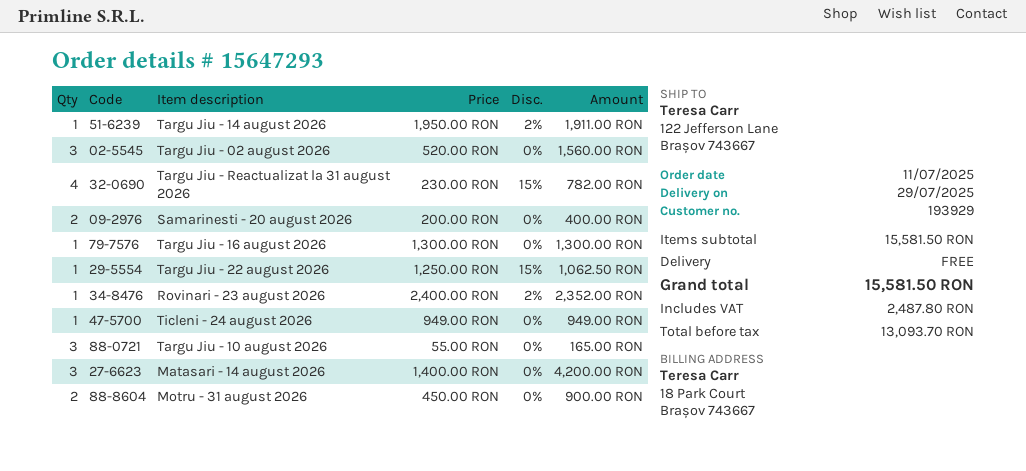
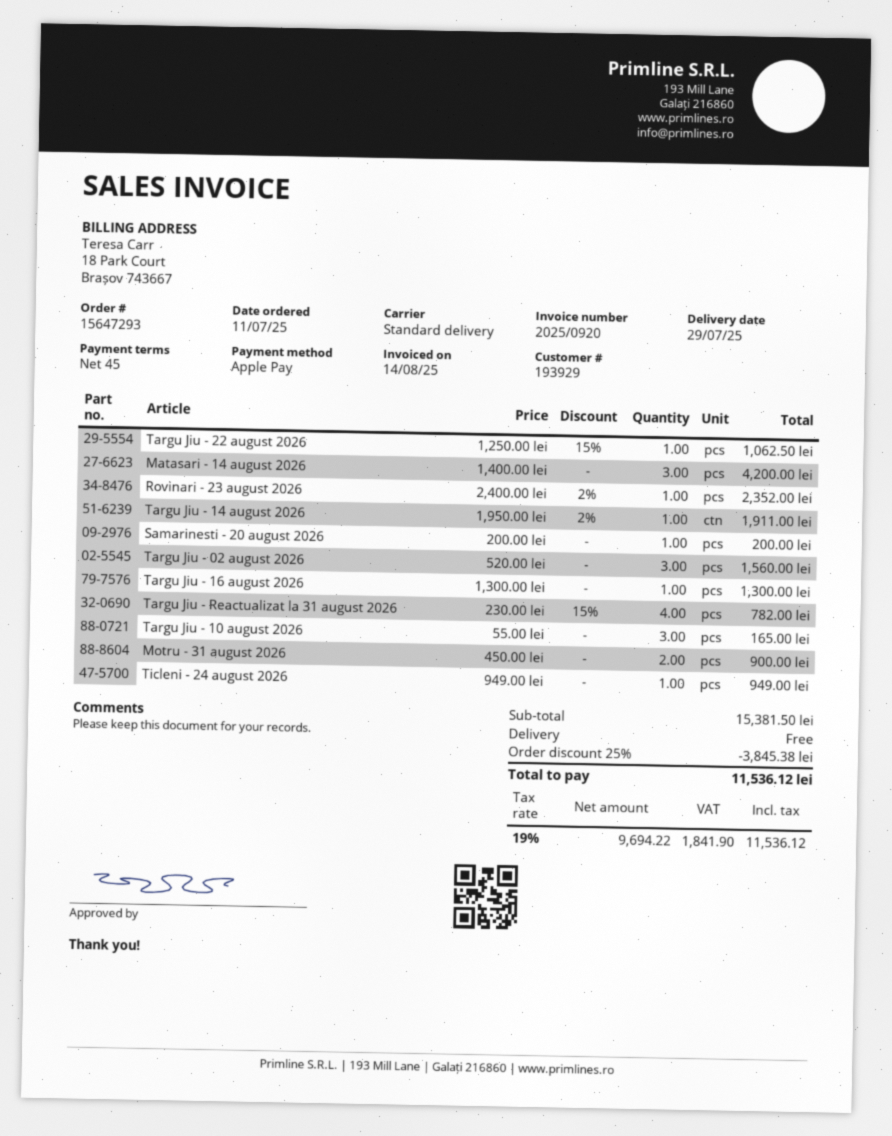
Samarinesti - 20 august 2026: 2 x 200.00 = 400.00 -> 1 x 200.00 = 200.00
subtotal: 15581.50 -> 15381.50
discount: none -> 25% = 3845.38
net: 13093.70 -> 9694.22
tax: 2487.80 -> 1841.90
total: 15581.50 -> 11536.12

